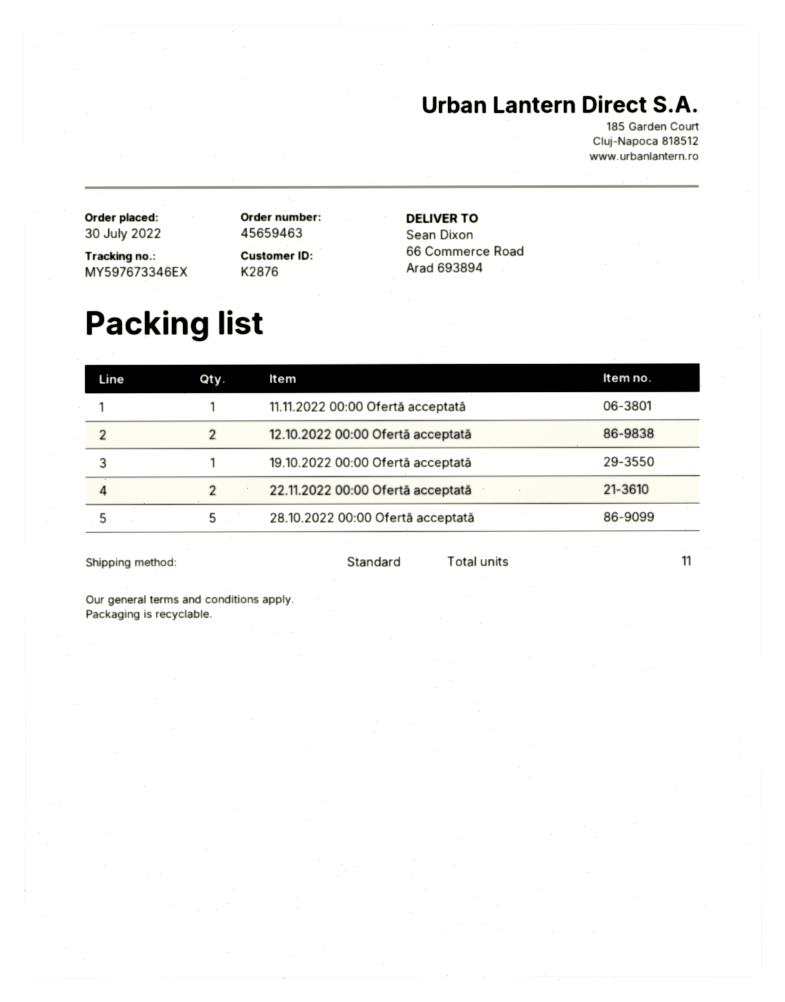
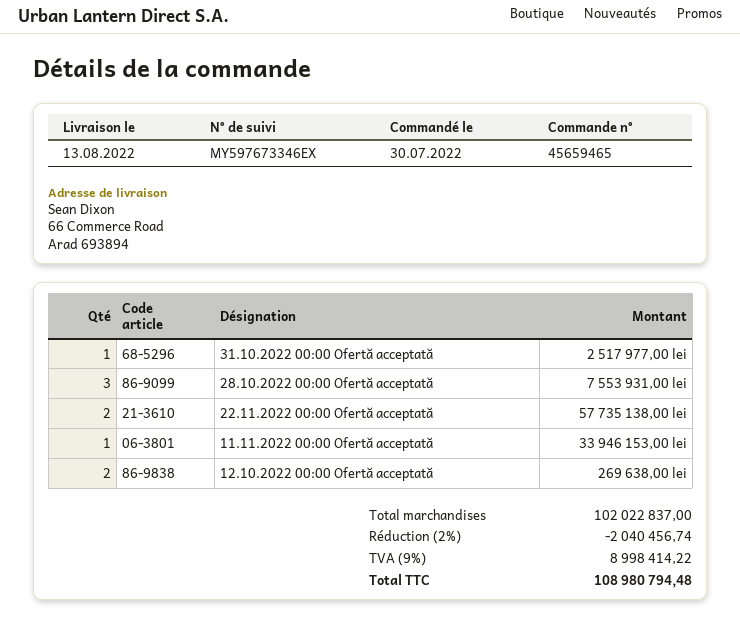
order number: 45659463 -> 45659465
19.10.2022 00:00 Ofertă acceptată: 1 -> none
28.10.2022 00:00 Ofertă acceptată: 5 -> 3
31.10.2022 00:00 Ofertă acceptată: none -> 1

